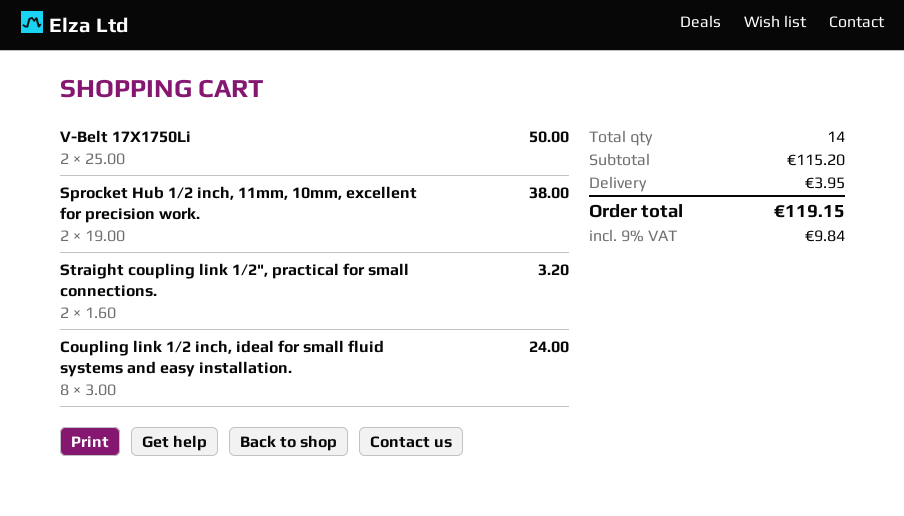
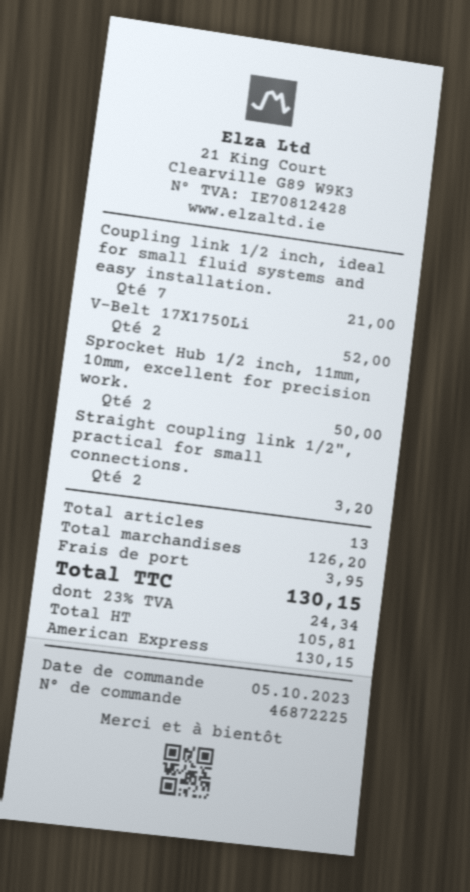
V-Belt 17X1750Li: 2 for 50.00 -> 2 for 52.00
Sprocket Hub 1/2 inch, 11mm, 10mm, excellent for precision work.: 2 for 38.00 -> 2 for 50.00
Coupling link 1/2 inch, ideal for small fluid systems and easy installation.: 8 for 24.00 -> 7 for 21.00
total quantity: 14 -> 13
subtotal: 115.20 -> 126.20
tax: 9% = 9.84 -> 23% = 24.34
total: 119.15 -> 130.15

